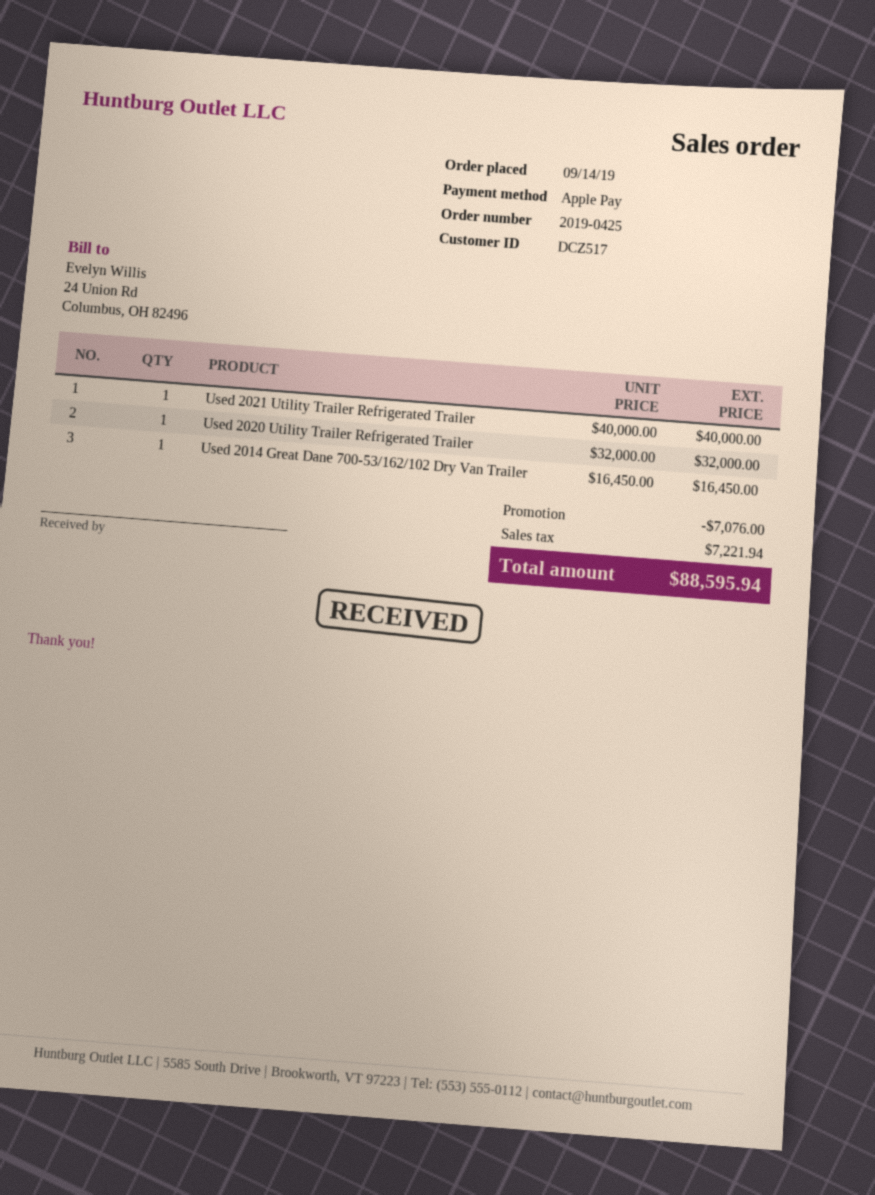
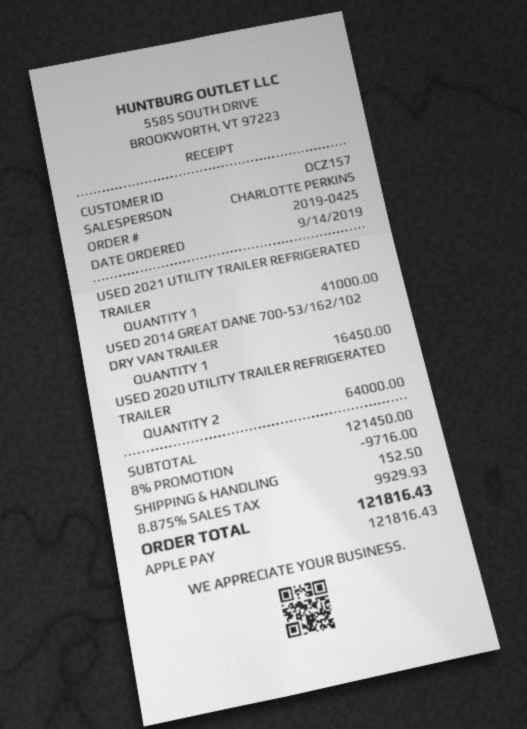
customer number: DCZ517 -> DCZ157
Used 2021 Utility Trailer Refrigerated Trailer: 1 for 40000.00 -> 1 for 41000.00
Used 2020 Utility Trailer Refrigerated Trailer: 1 for 32000.00 -> 2 for 64000.00
discount: 7076.00 -> 9716.00
shipping: none -> 152.50
tax: 7221.94 -> 9929.93
total: 88595.94 -> 121816.43

